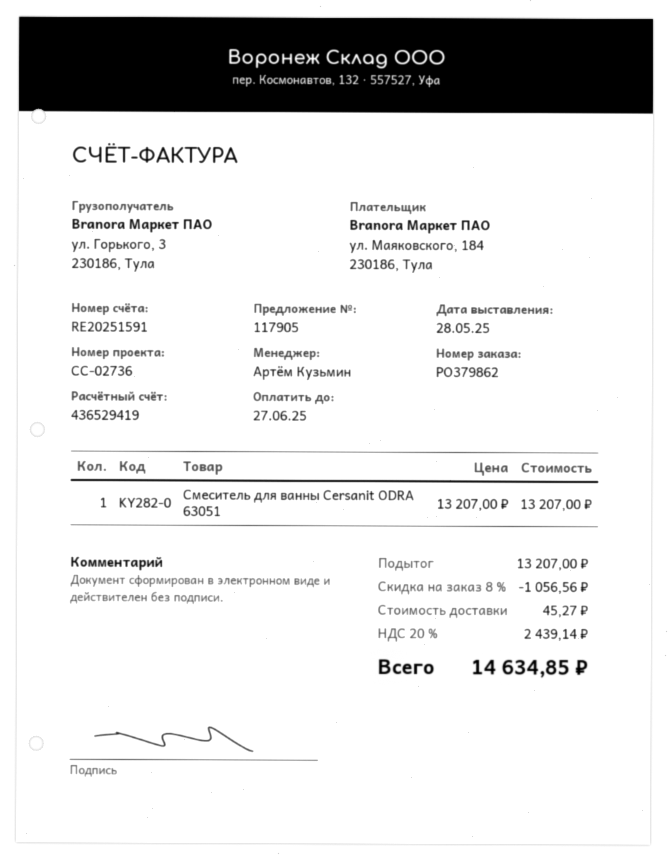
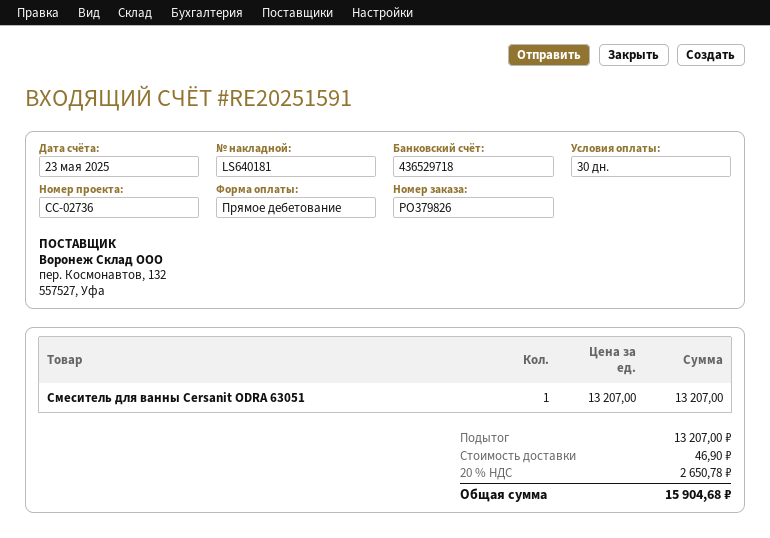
order number: PO379862 -> PO379826
invoice date: 2025-05-28 -> 2025-05-23
bank account: 436529419 -> 436529718
discount: 8% = 1056.56 -> none
shipping: 45.27 -> 46.90
tax: 20% = 2439.14 -> 20% = 2650.78
total: 14634.85 -> 15904.68

